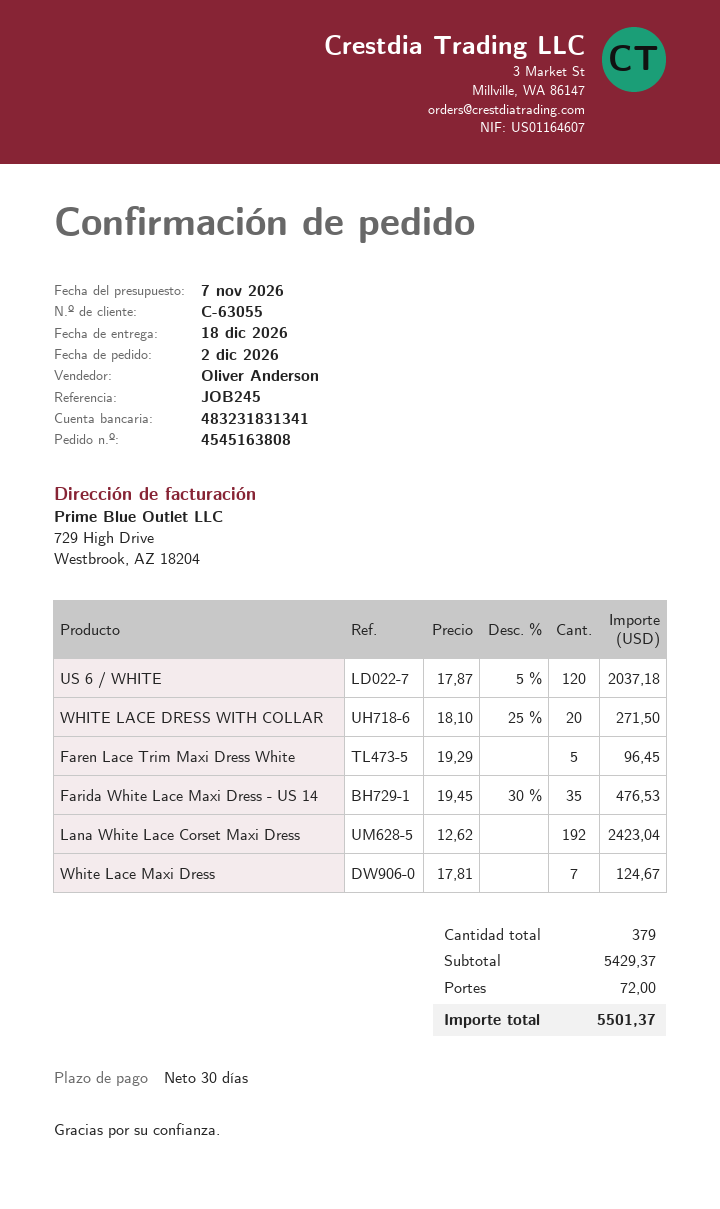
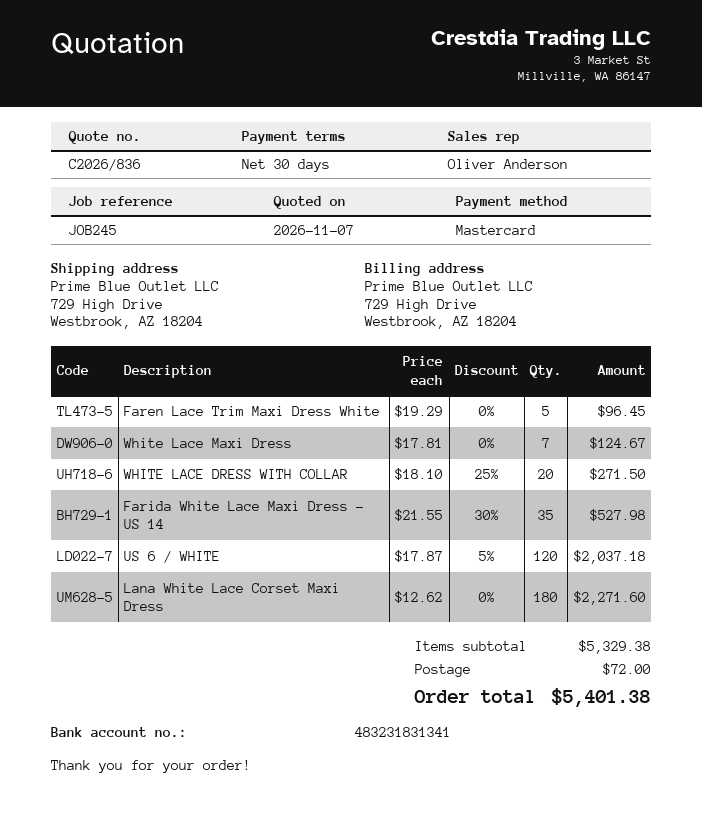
Farida White Lace Maxi Dress - US 14: 35 x 19.45 - 30% = 476.53 -> 35 x 21.55 - 30% = 527.98
Lana White Lace Corset Maxi Dress: 192 x 12.62 = 2423.04 -> 180 x 12.62 = 2271.60
subtotal: 5429.37 -> 5329.38
total: 5501.37 -> 5401.38

